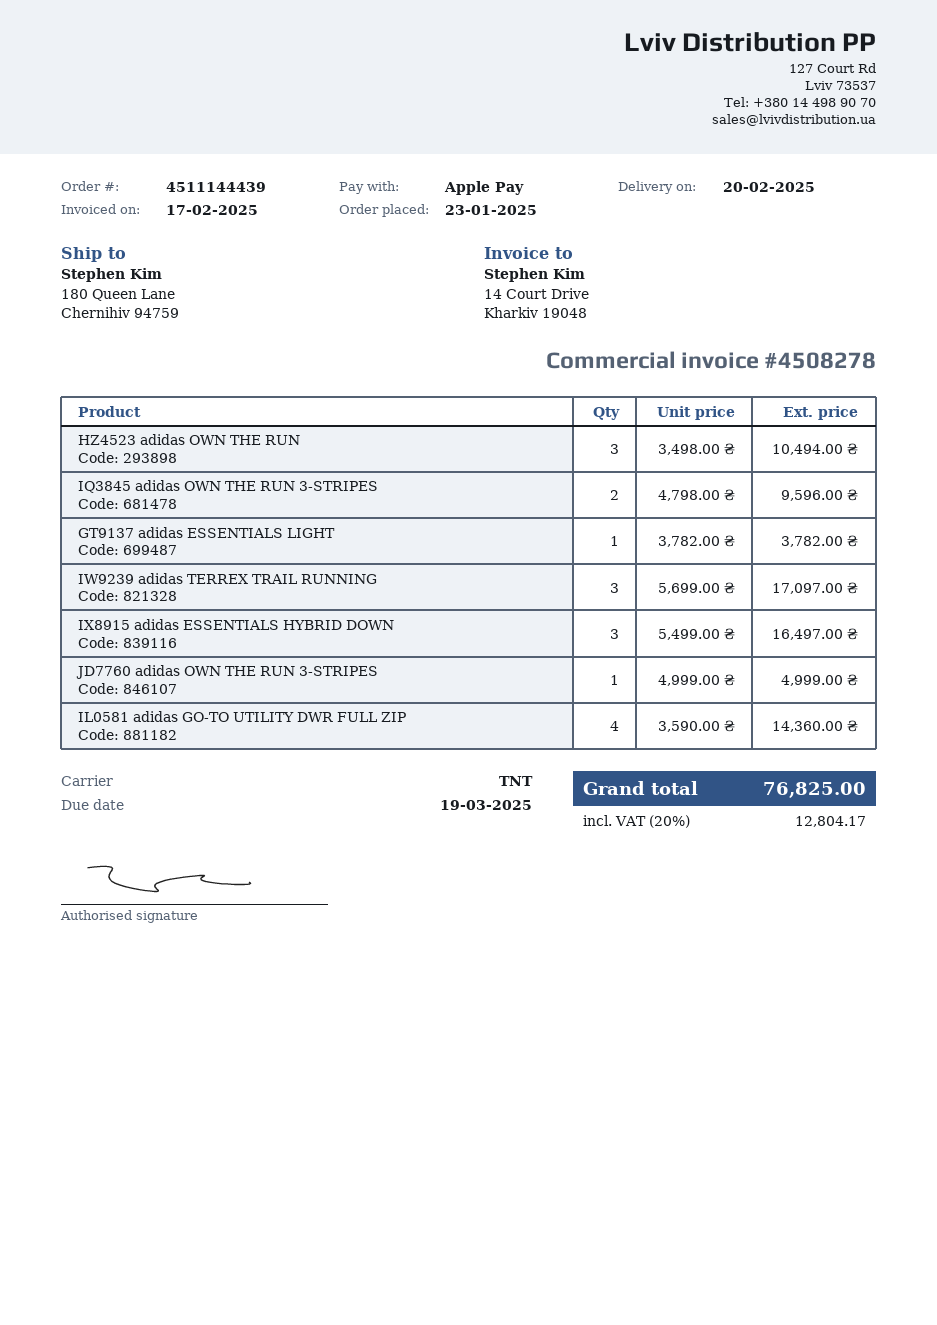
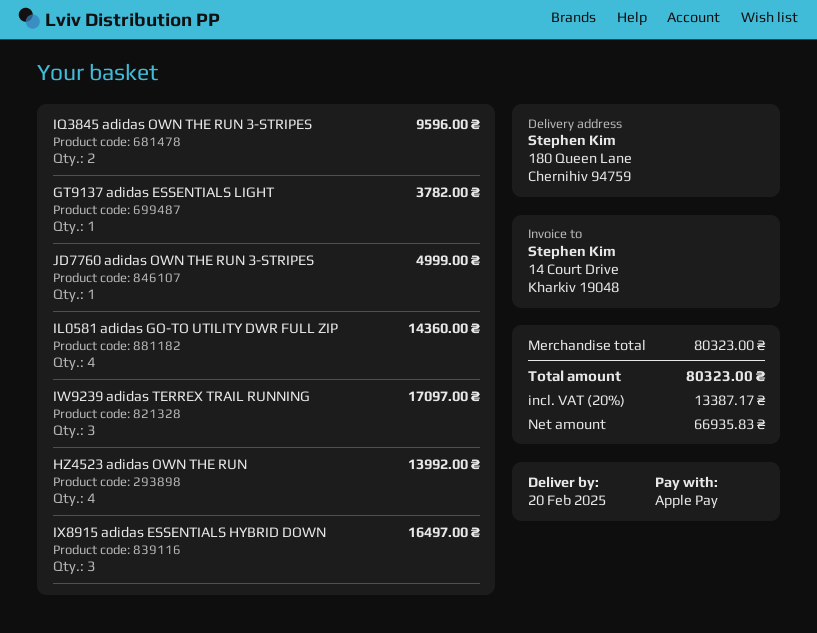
HZ4523 adidas OWN THE RUN: 3 for 10494.00 -> 4 for 13992.00
tax: 20% = 12804.17 -> 20% = 13387.17
total: 76825.00 -> 80323.00

